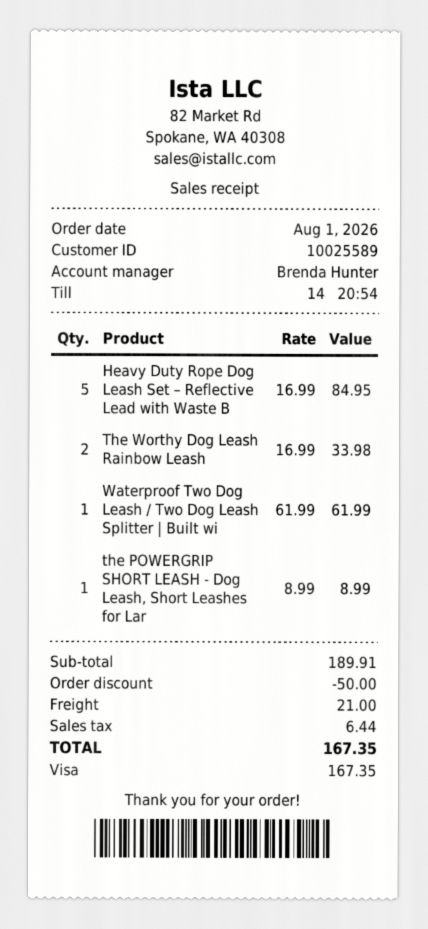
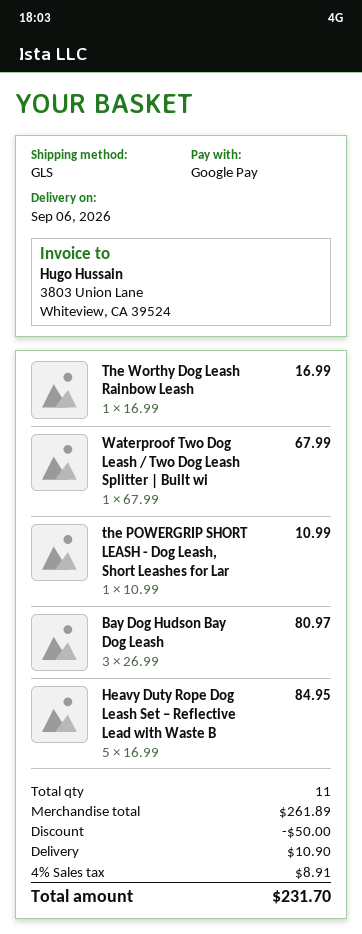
payment method: Visa -> Google Pay
The Worthy Dog Leash Rainbow Leash: 2 x 16.99 = 33.98 -> 1 x 16.99 = 16.99
Waterproof Two Dog Leash / Two Dog Leash Splitter | Built wi: 1 x 61.99 = 61.99 -> 1 x 67.99 = 67.99
the POWERGRIP SHORT LEASH - Dog Leash, Short Leashes for Lar: 1 x 8.99 = 8.99 -> 1 x 10.99 = 10.99
Bay Dog Hudson Bay Dog Leash: none -> 3 x 26.99 = 80.97
subtotal: 189.91 -> 261.89
shipping: 21.00 -> 10.90
tax: 6.44 -> 8.91
total: 167.35 -> 231.70

